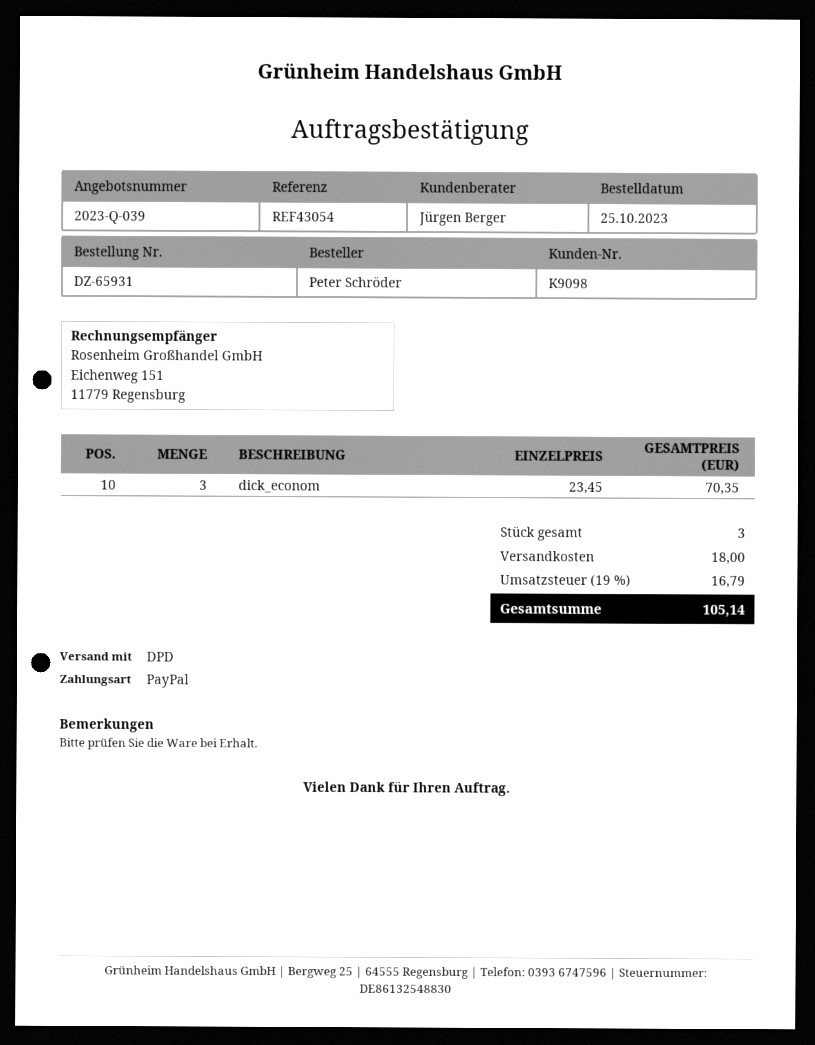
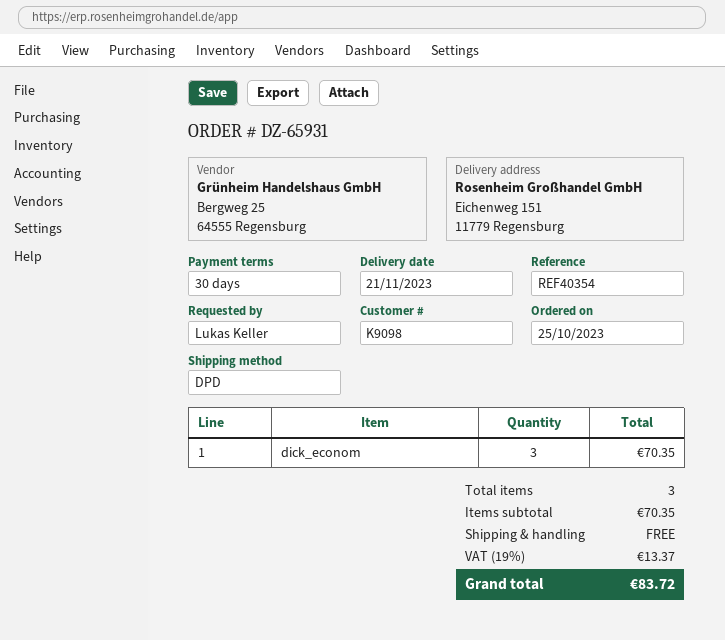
reference: REF43054 -> REF40354
ordered by: Peter Schröder -> Lukas Keller
shipping: 18.00 -> 0.00
tax: 19% = 16.79 -> 19% = 13.37
total: 105.14 -> 83.72

